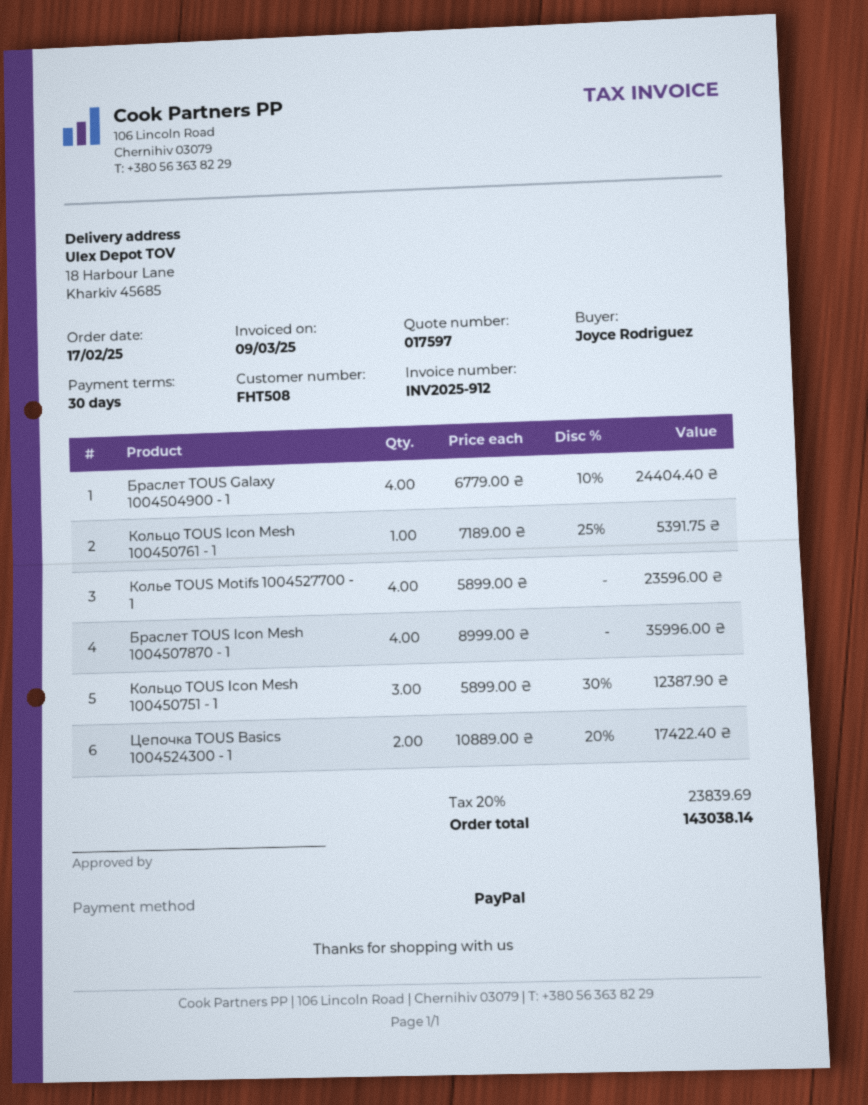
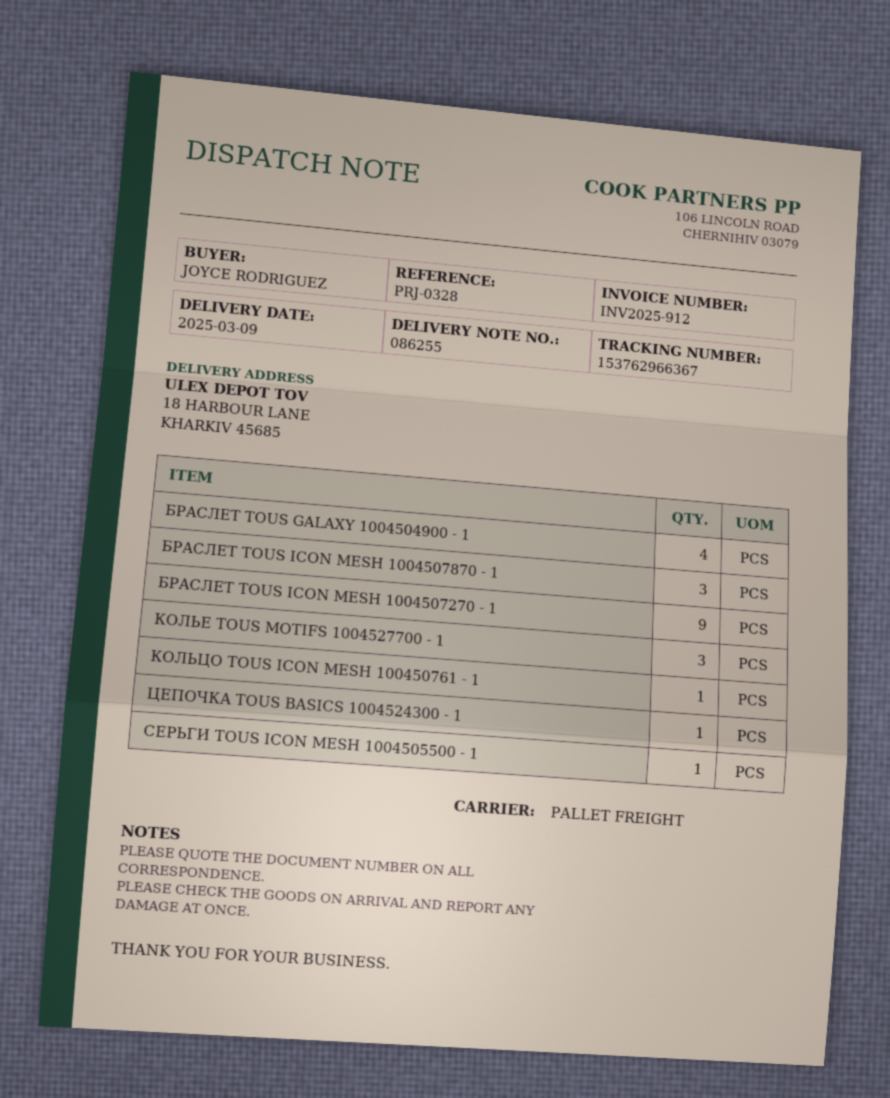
Колье TOUS Motifs 1004527700 - 1: 4 -> 3
Браслет TOUS Icon Mesh 1004507870 - 1: 4 -> 3
Кольцо TOUS Icon Mesh 100450751 - 1: 3 -> none
Цепочка TOUS Basics 1004524300 - 1: 2 -> 1
БРАСЛЕТ TOUS ICON MESH 1004507270 - 1: none -> 9
СЕРЬГИ TOUS ICON MESH 1004505500 - 1: none -> 1

